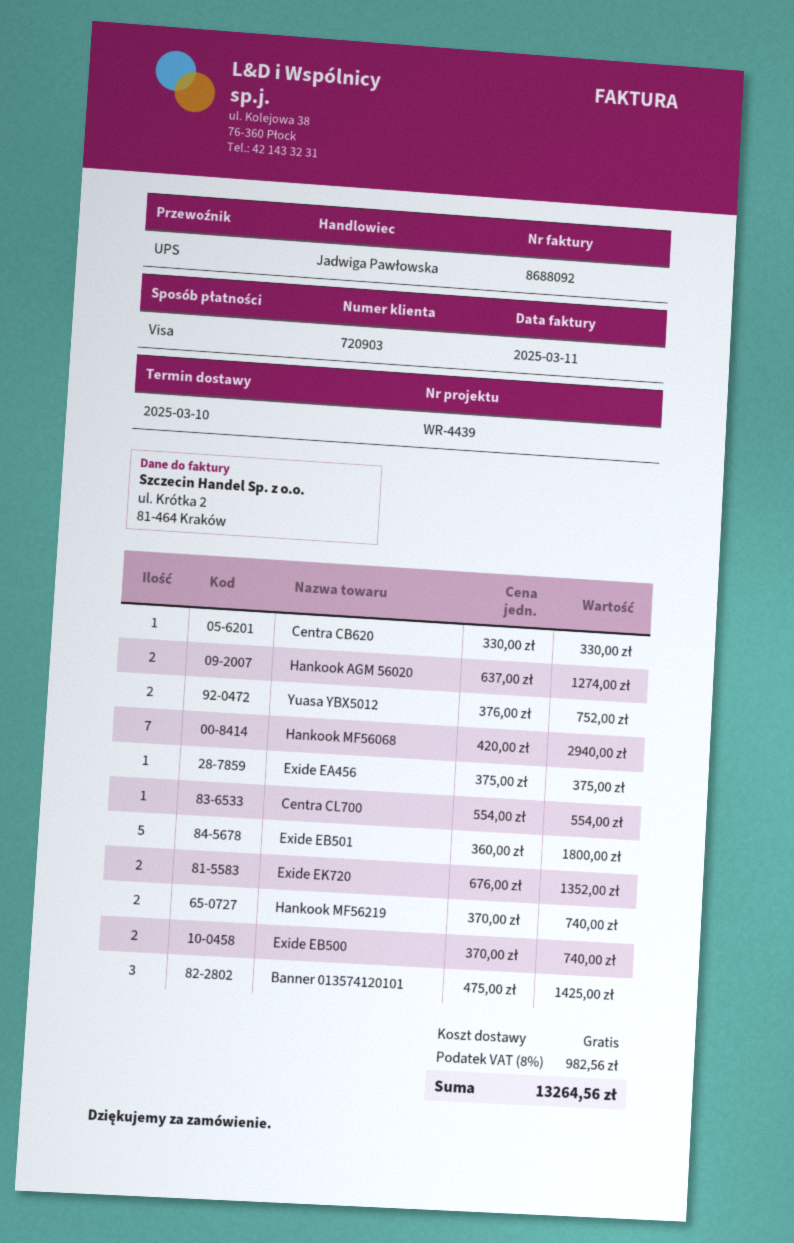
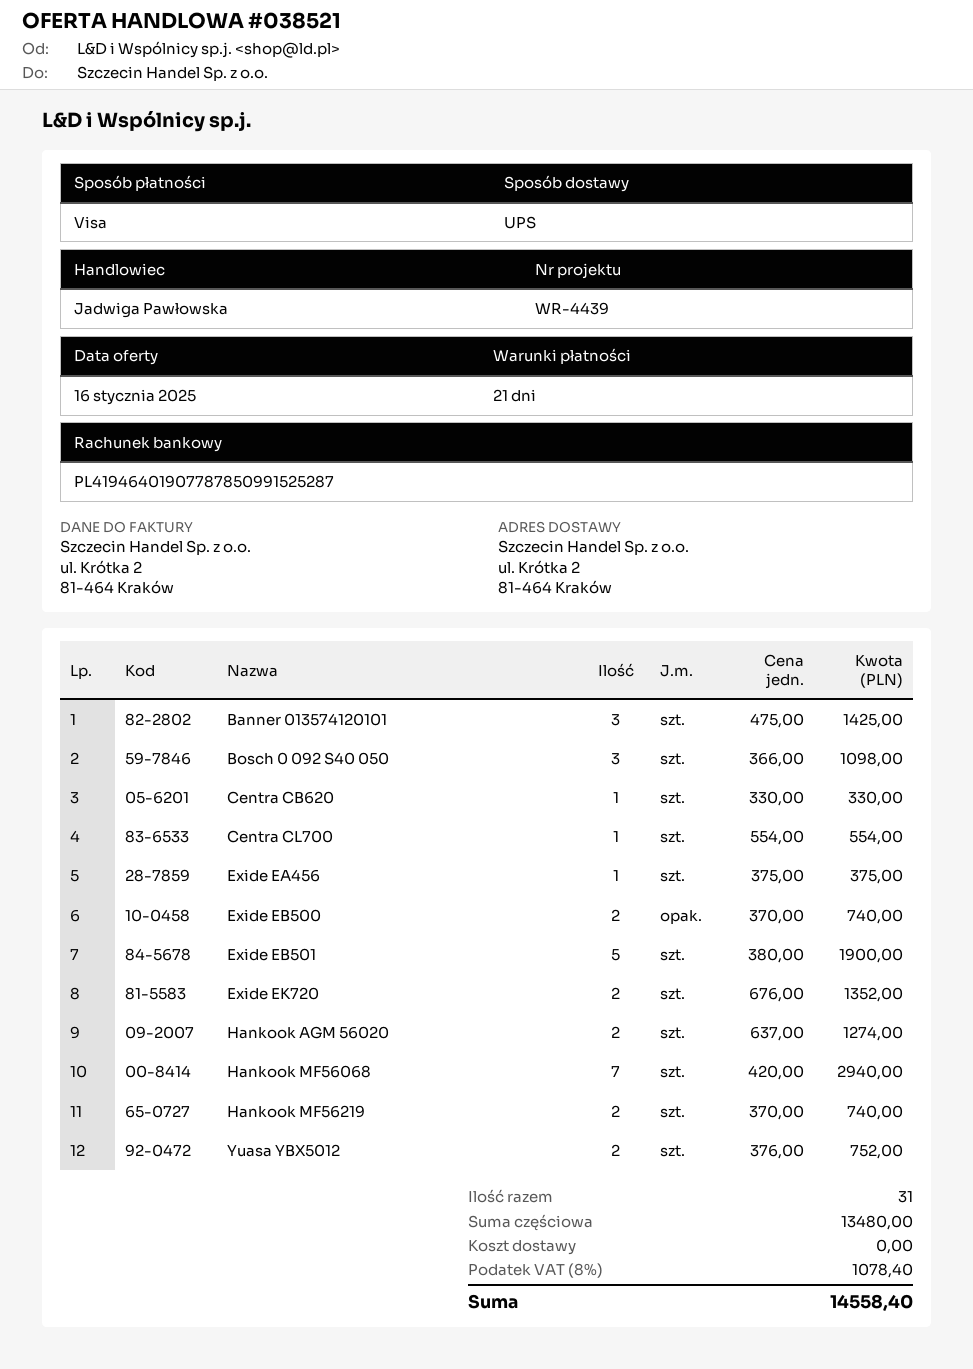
Exide EB501: 5 x 360.00 = 1800.00 -> 5 x 380.00 = 1900.00
Bosch 0 092 S40 050: none -> 3 x 366.00 = 1098.00
tax: 8% = 982.56 -> 8% = 1078.40
total: 13264.56 -> 14558.40

